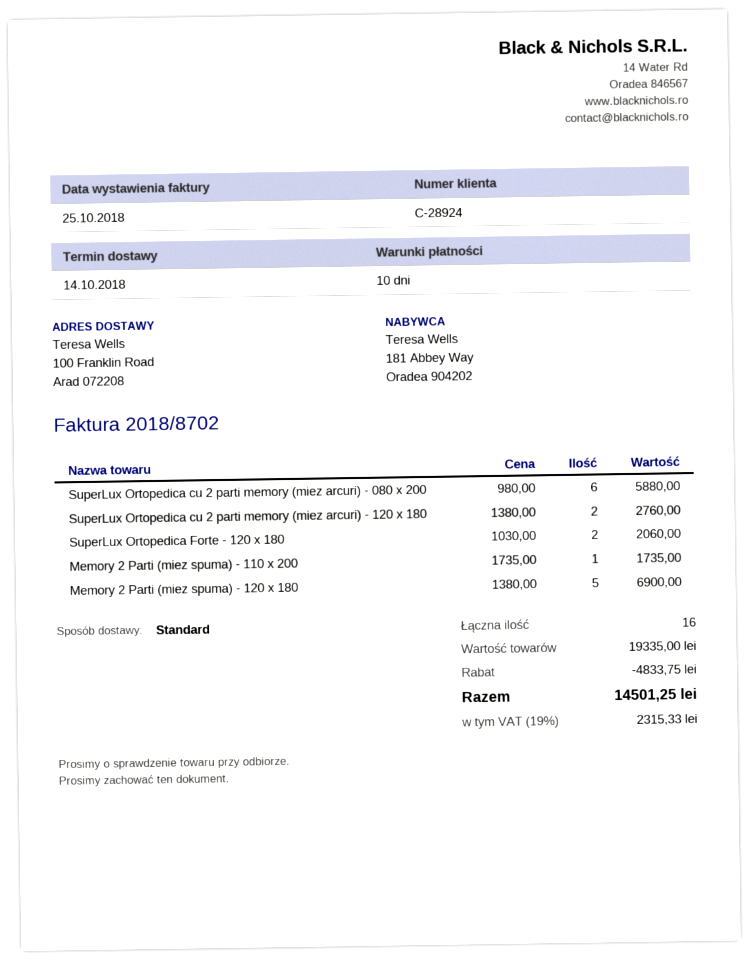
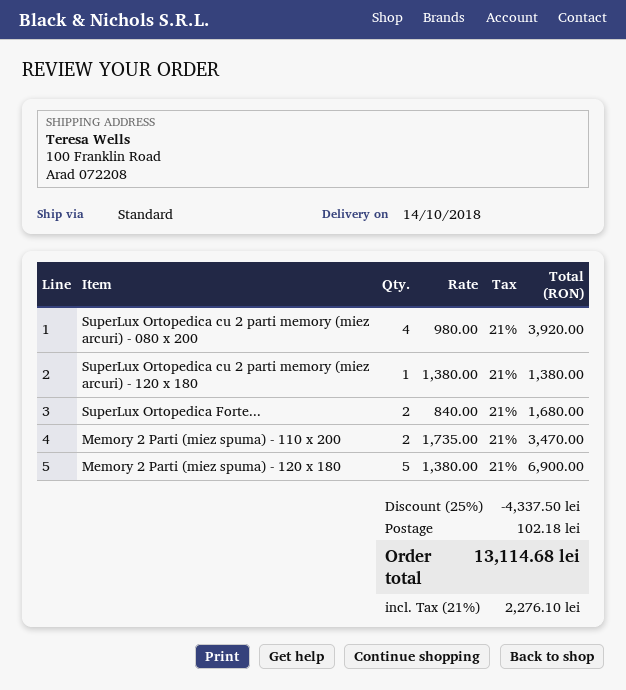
SuperLux Ortopedica cu 2 parti memory (miez arcuri) - 080 x 200: 6 x 980.00 = 5880.00 -> 4 x 980.00 = 3920.00
SuperLux Ortopedica cu 2 parti memory (miez arcuri) - 120 x 180: 2 x 1380.00 = 2760.00 -> 1 x 1380.00 = 1380.00
SuperLux Ortopedica Forte - 120 x 180: 2 x 1030.00 = 2060.00 -> 2 x 840.00 = 1680.00
Memory 2 Parti (miez spuma) - 110 x 200: 1 x 1735.00 = 1735.00 -> 2 x 1735.00 = 3470.00
discount: 4833.75 -> 4337.50
shipping: none -> 102.18
tax: 19% = 2315.33 -> 21% = 2276.10
total: 14501.25 -> 13114.68

